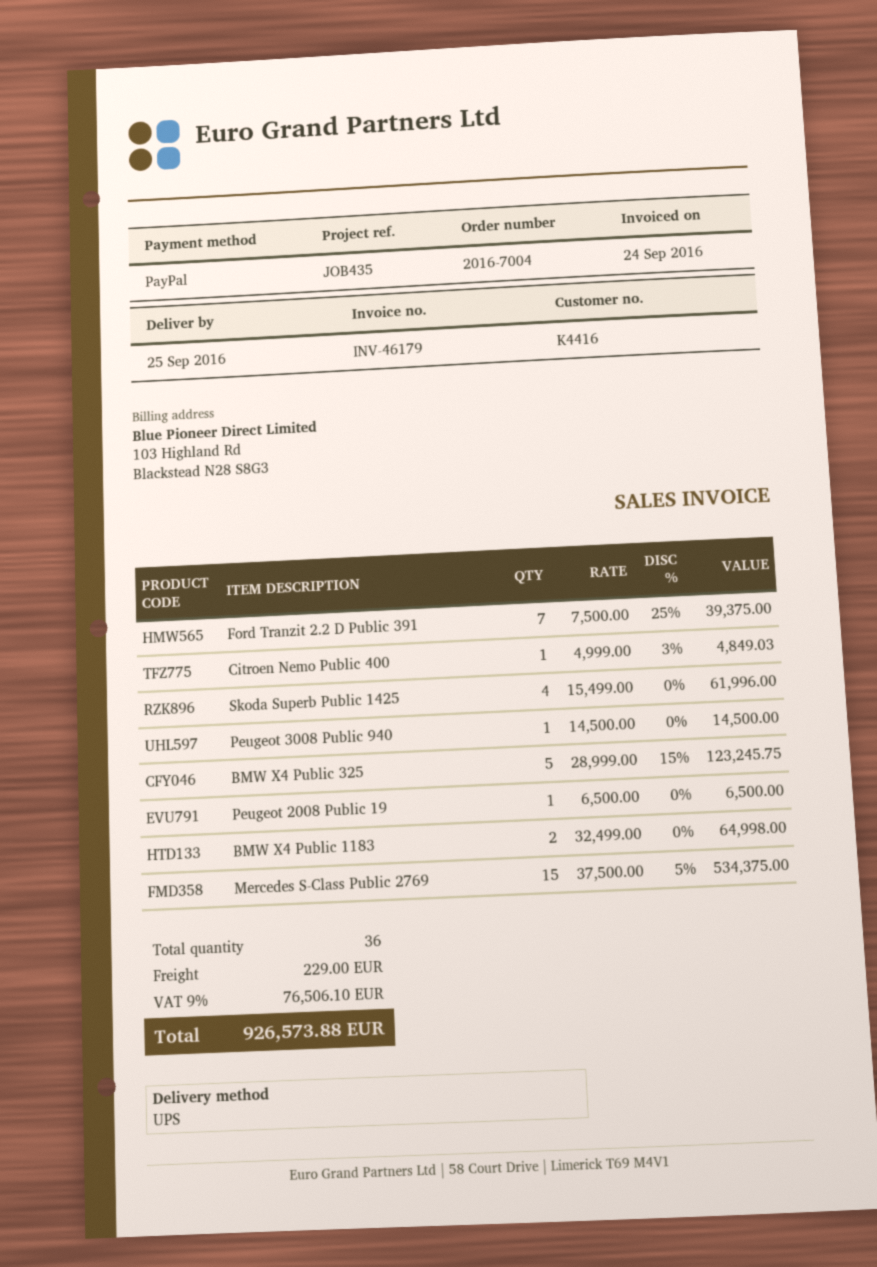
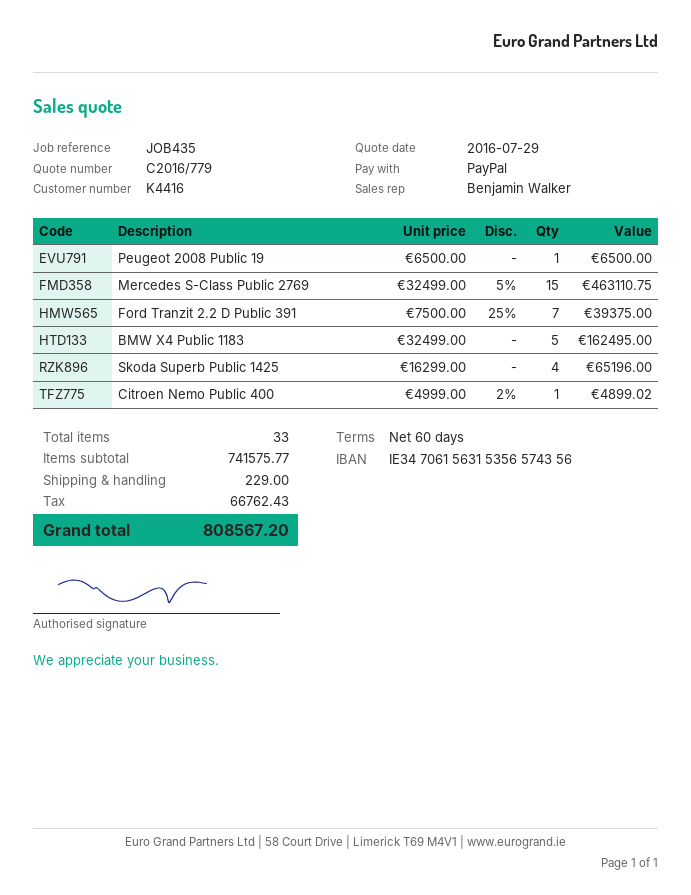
Citroen Nemo Public 400: 1 x 4999.00 - 3% = 4849.03 -> 1 x 4999.00 - 2% = 4899.02
Skoda Superb Public 1425: 4 x 15499.00 = 61996.00 -> 4 x 16299.00 = 65196.00
Peugeot 3008 Public 940: 1 x 14500.00 = 14500.00 -> none
BMW X4 Public 325: 5 x 28999.00 - 15% = 123245.75 -> none
BMW X4 Public 1183: 2 x 32499.00 = 64998.00 -> 5 x 32499.00 = 162495.00
Mercedes S-Class Public 2769: 15 x 37500.00 - 5% = 534375.00 -> 15 x 32499.00 - 5% = 463110.75
total quantity: 36 -> 33
tax: 76506.10 -> 66762.43
total: 926573.88 -> 808567.20

